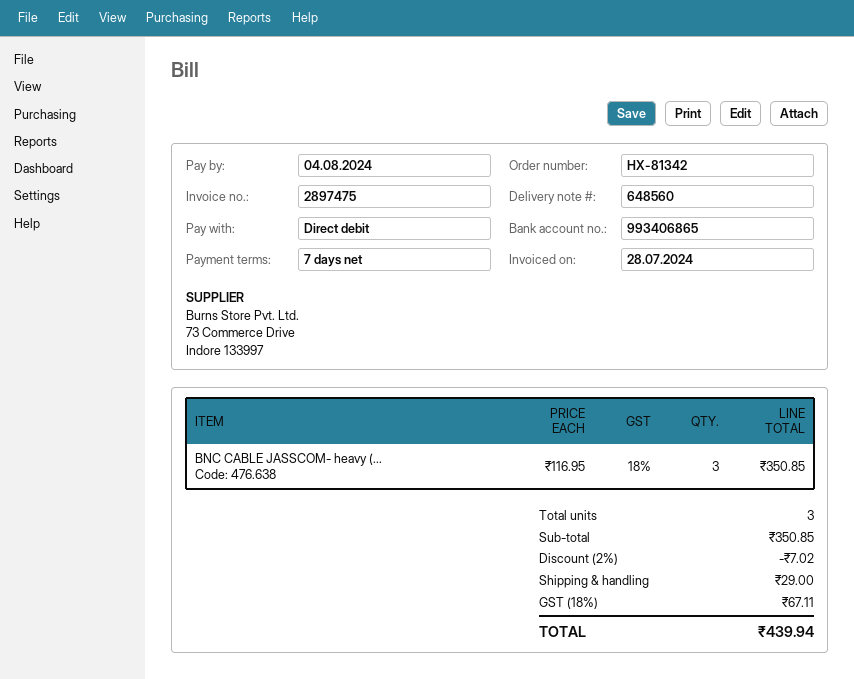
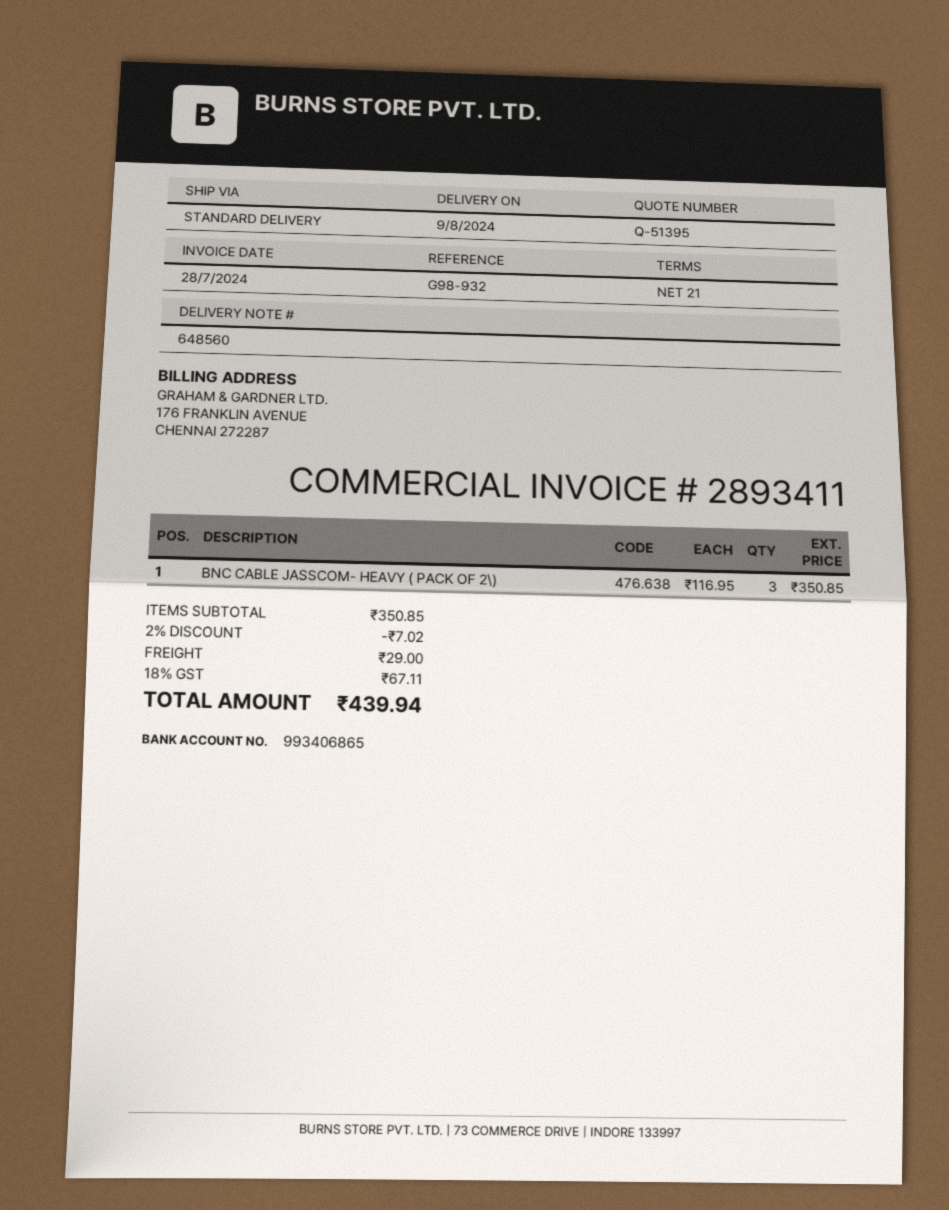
invoice number: 2897475 -> 2893411
payment terms: 7 days -> 21 days

